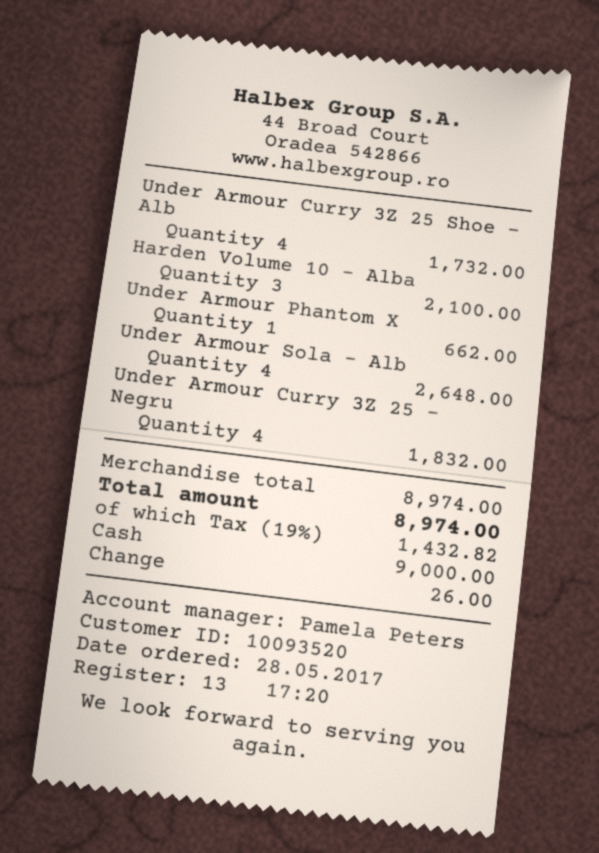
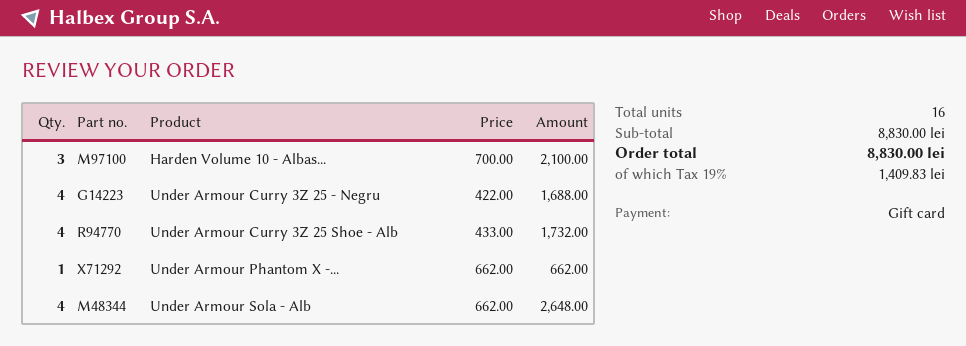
payment method: cash -> gift card
Under Armour Curry 3Z 25 - Negru: 4 for 1832.00 -> 4 for 1688.00
subtotal: 8974.00 -> 8830.00
tax: 19% = 1432.82 -> 19% = 1409.83
total: 8974.00 -> 8830.00

